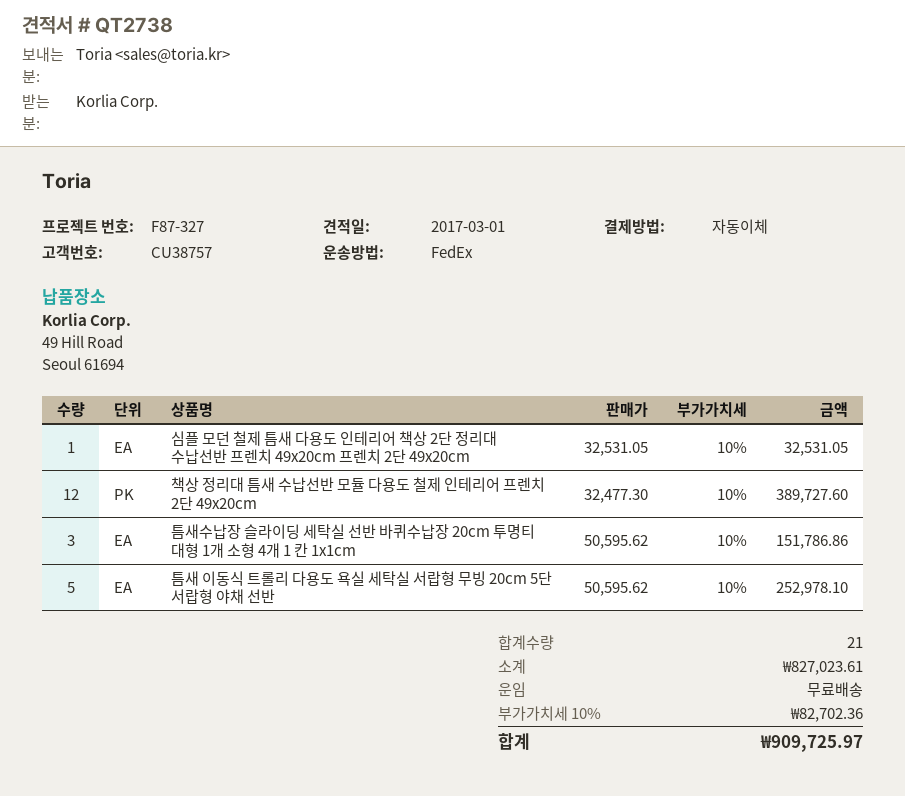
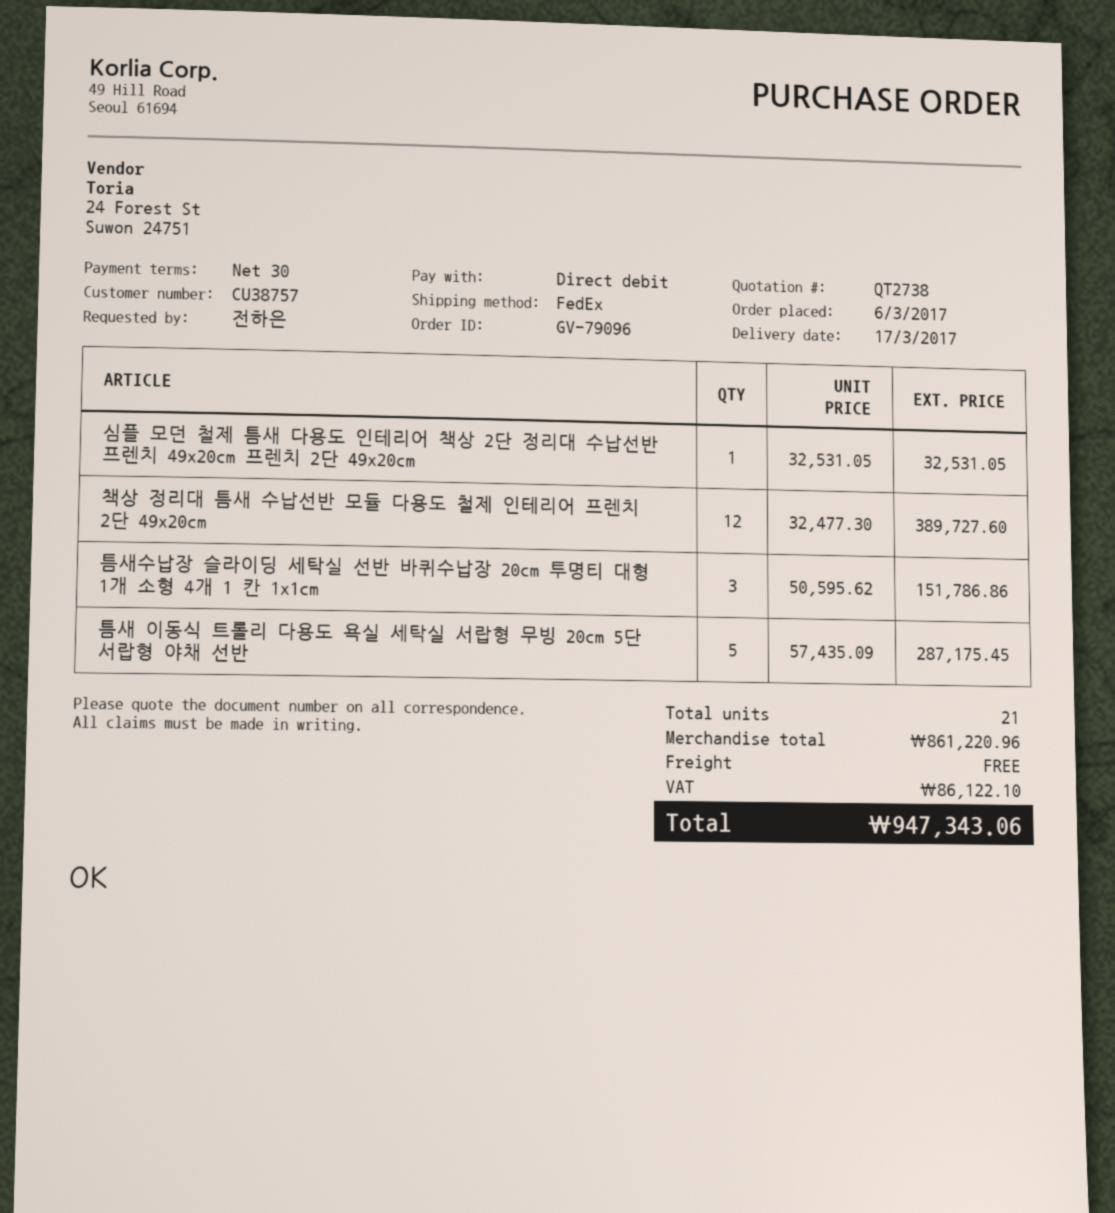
틈새 이동식 트롤리 다용도 욕실 세탁실 서랍형 무빙 20cm 5단 서랍형 야채 선반: 5 x 50595.62 = 252978.10 -> 5 x 57435.09 = 287175.45
subtotal: 827023.61 -> 861220.96
tax: 82702.36 -> 86122.10
total: 909725.97 -> 947343.06

